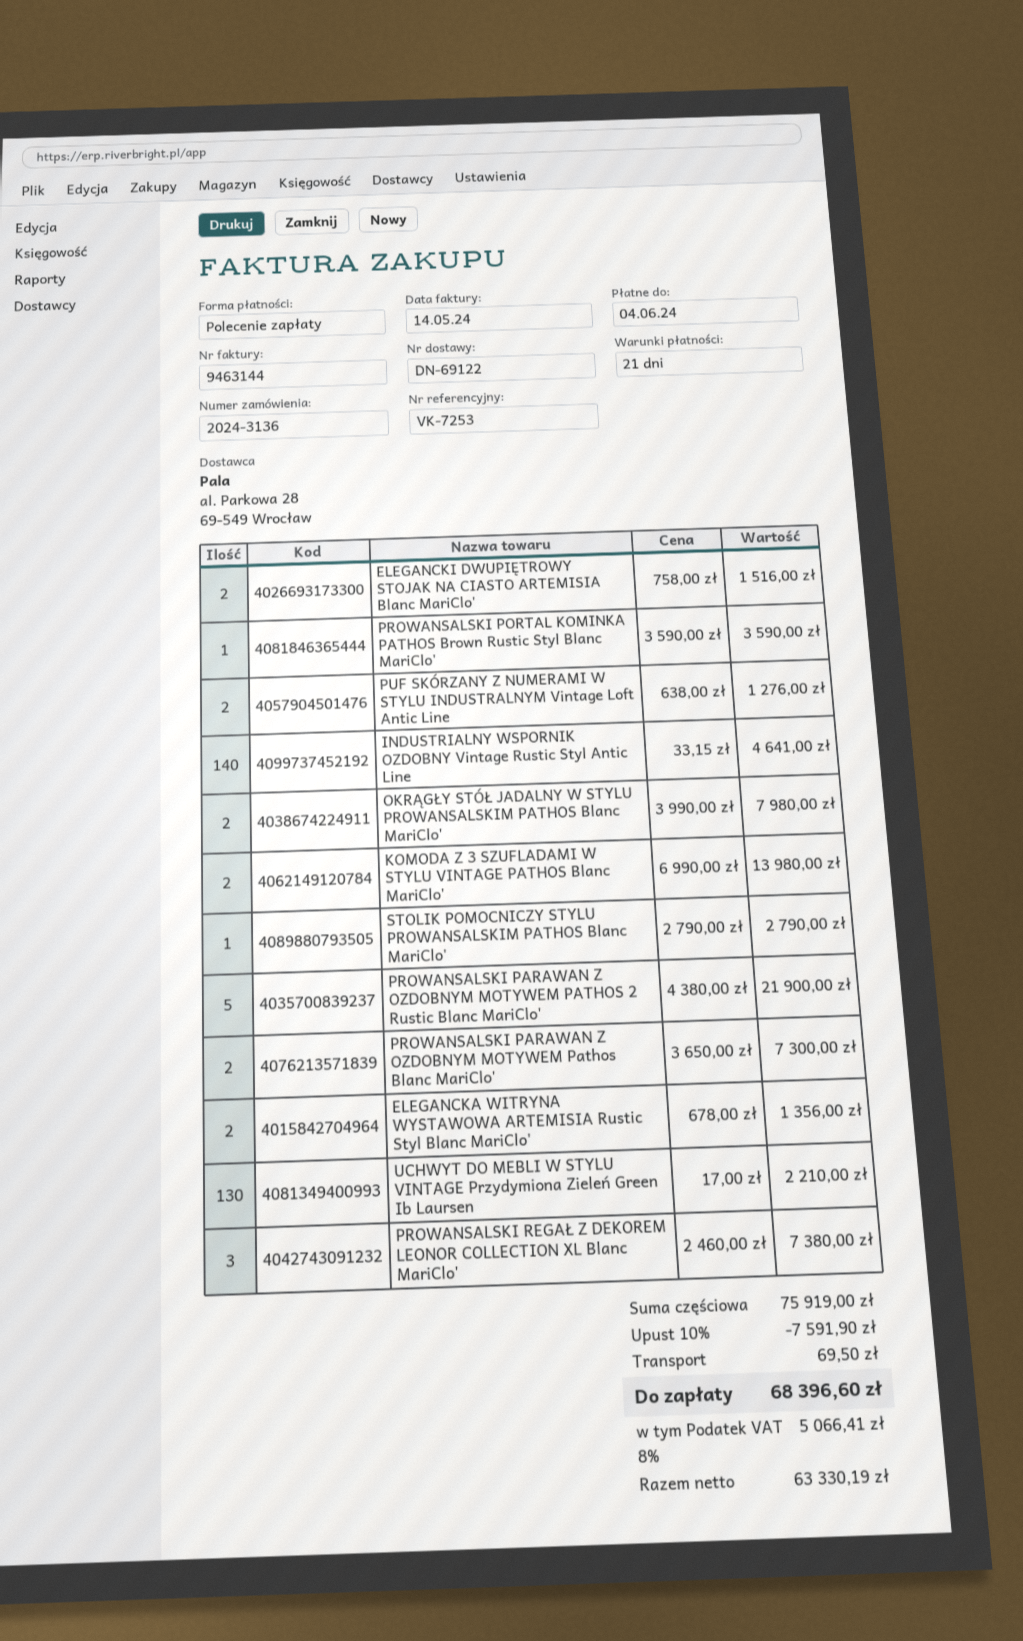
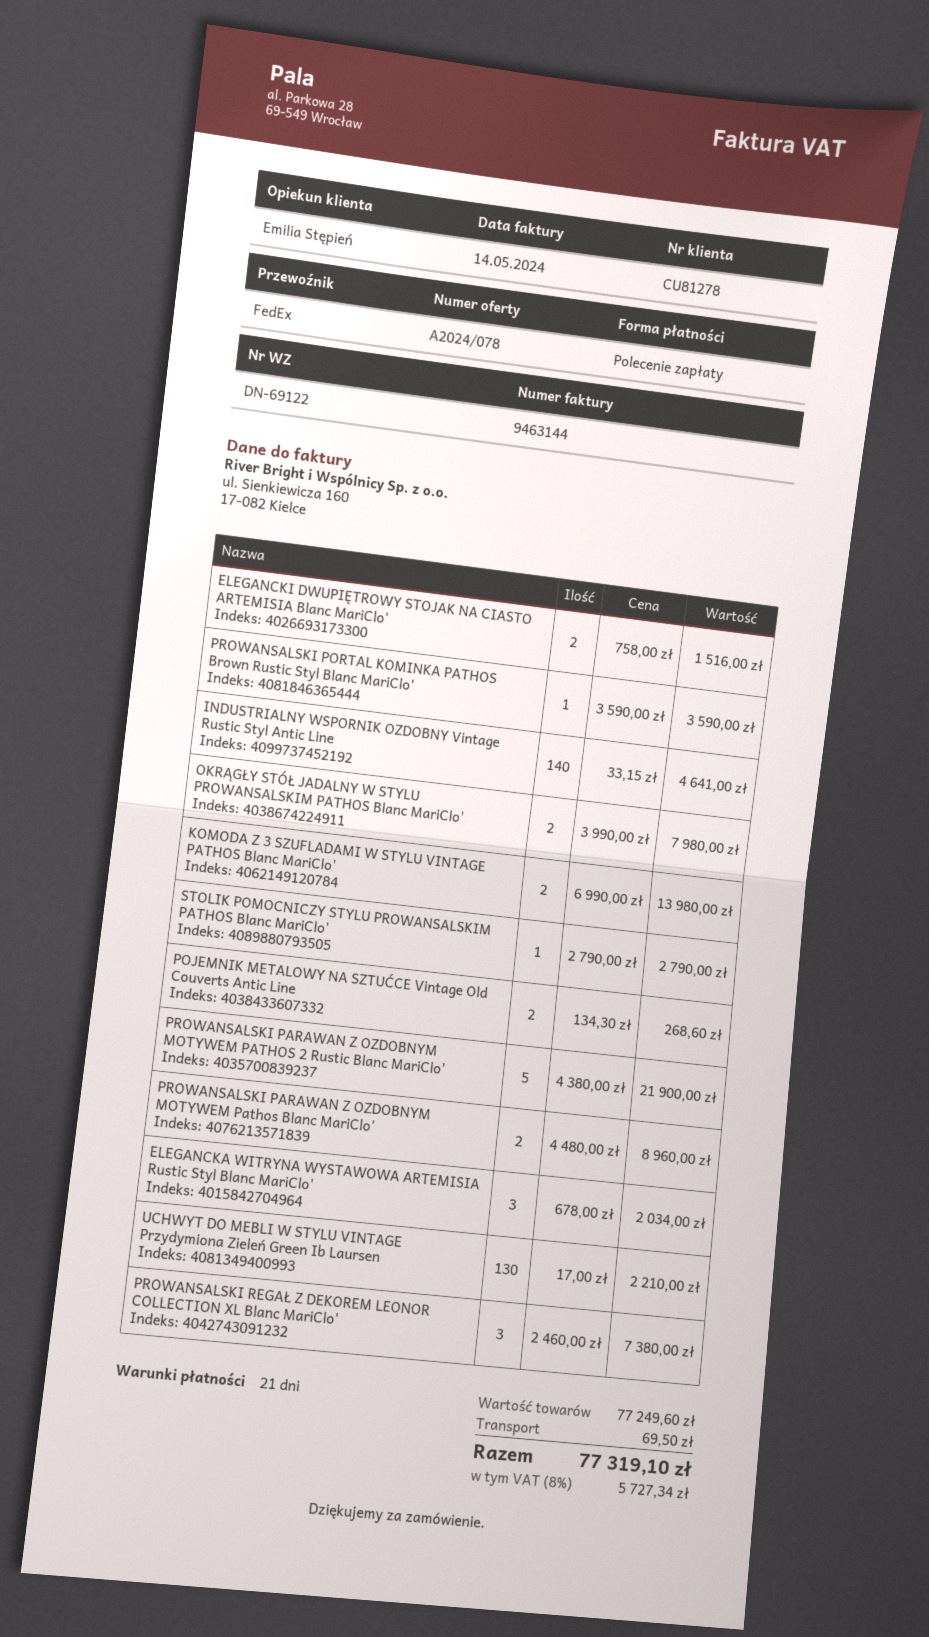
PUF SKÓRZANY Z NUMERAMI W STYLU INDUSTRALNYM Vintage Loft Antic Line: 2 x 638.00 = 1276.00 -> none
PROWANSALSKI PARAWAN Z OZDOBNYM MOTYWEM Pathos Blanc MariClo': 2 x 3650.00 = 7300.00 -> 2 x 4480.00 = 8960.00
ELEGANCKA WITRYNA WYSTAWOWA ARTEMISIA Rustic Styl Blanc MariClo': 2 x 678.00 = 1356.00 -> 3 x 678.00 = 2034.00
POJEMNIK METALOWY NA SZTUĆCE Vintage Old Couverts Antic Line: none -> 2 x 134.30 = 268.60
subtotal: 75919.00 -> 77249.60
discount: 10% = 7591.90 -> none
tax: 8% = 5066.41 -> 8% = 5727.34
total: 68396.60 -> 77319.10

